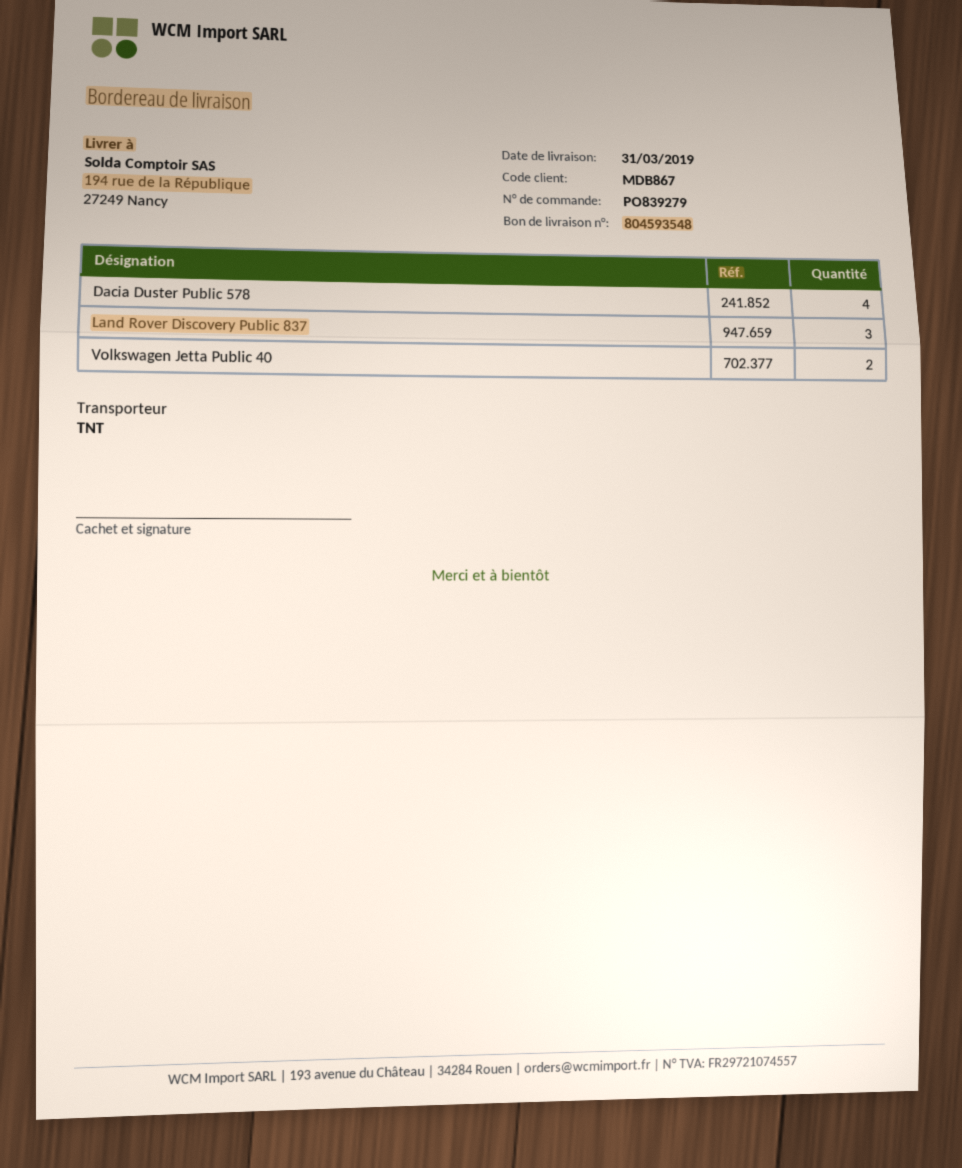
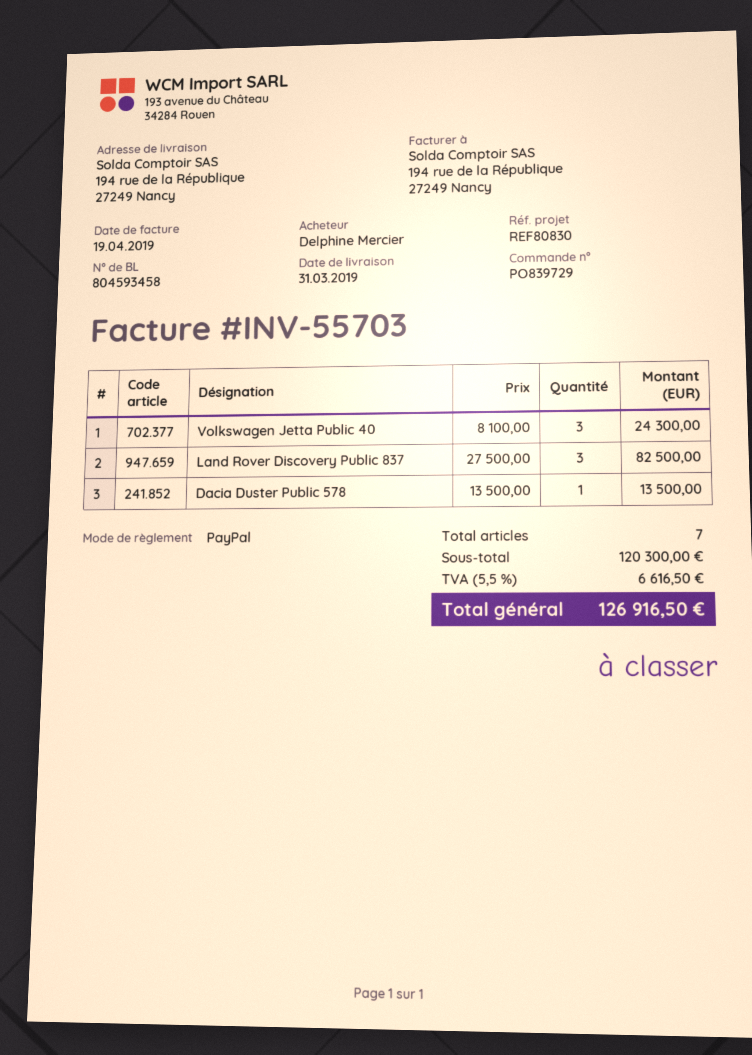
order number: PO839279 -> PO839729
delivery note number: 804593548 -> 804593458
Dacia Duster Public 578: 4 -> 1
Volkswagen Jetta Public 40: 2 -> 3

